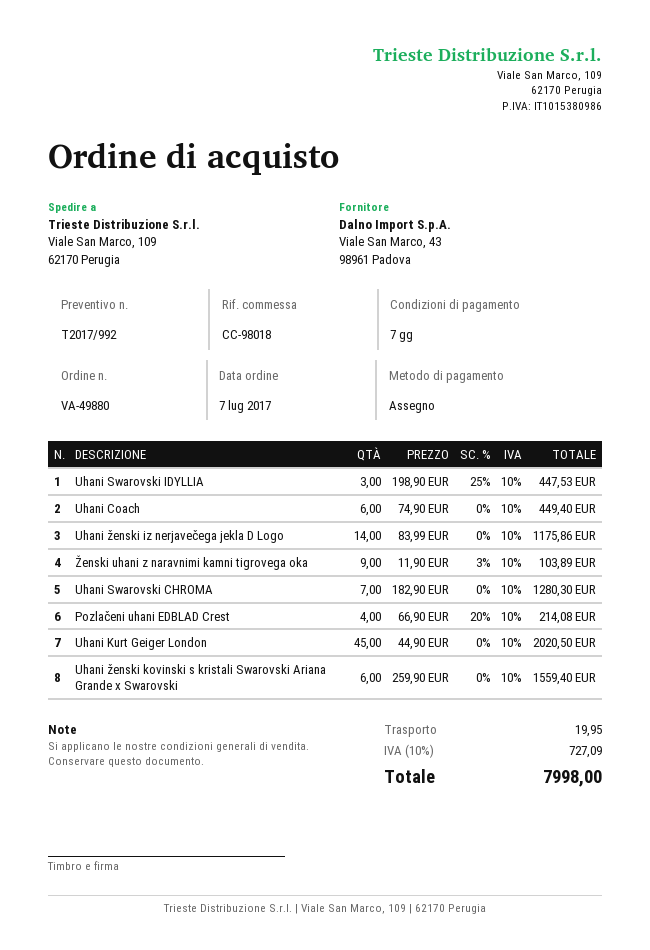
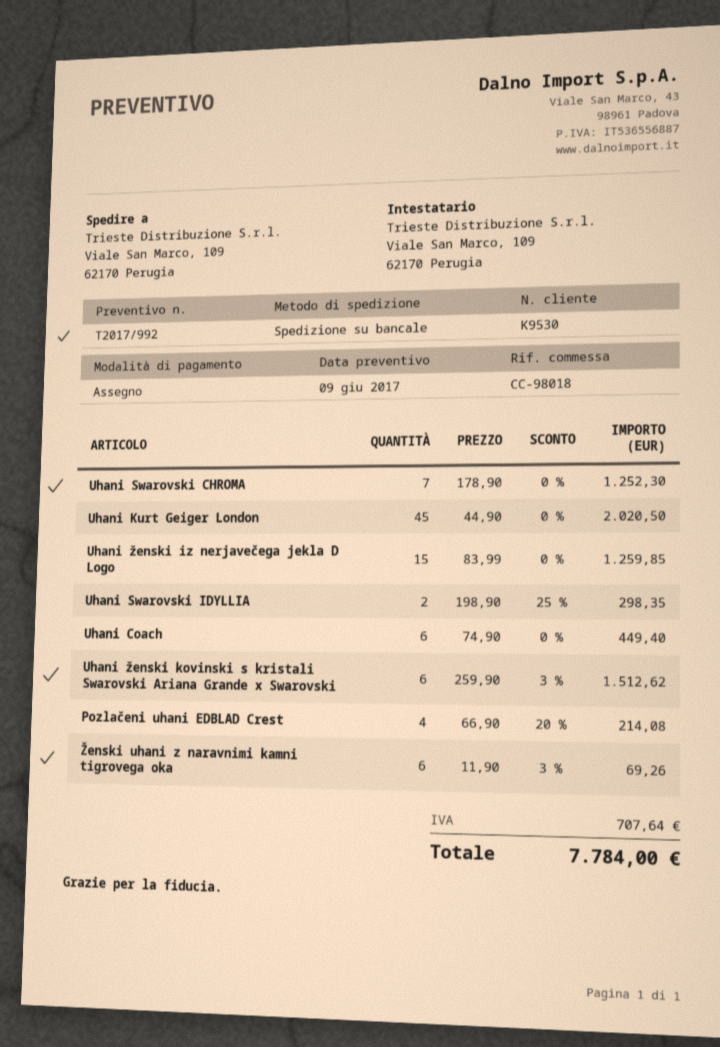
Uhani Swarovski IDYLLIA: 3 x 198.90 - 25% = 447.53 -> 2 x 198.90 - 25% = 298.35
Uhani ženski iz nerjavečega jekla D Logo: 14 x 83.99 = 1175.86 -> 15 x 83.99 = 1259.85
Ženski uhani z naravnimi kamni tigrovega oka: 9 x 11.90 - 3% = 103.89 -> 6 x 11.90 - 3% = 69.26
Uhani Swarovski CHROMA: 7 x 182.90 = 1280.30 -> 7 x 178.90 = 1252.30
Uhani ženski kovinski s kristali Swarovski Ariana Grande x Swarovski: 6 x 259.90 = 1559.40 -> 6 x 259.90 - 3% = 1512.62
shipping: 19.95 -> none
tax: 727.09 -> 707.64
total: 7998.00 -> 7784.00

